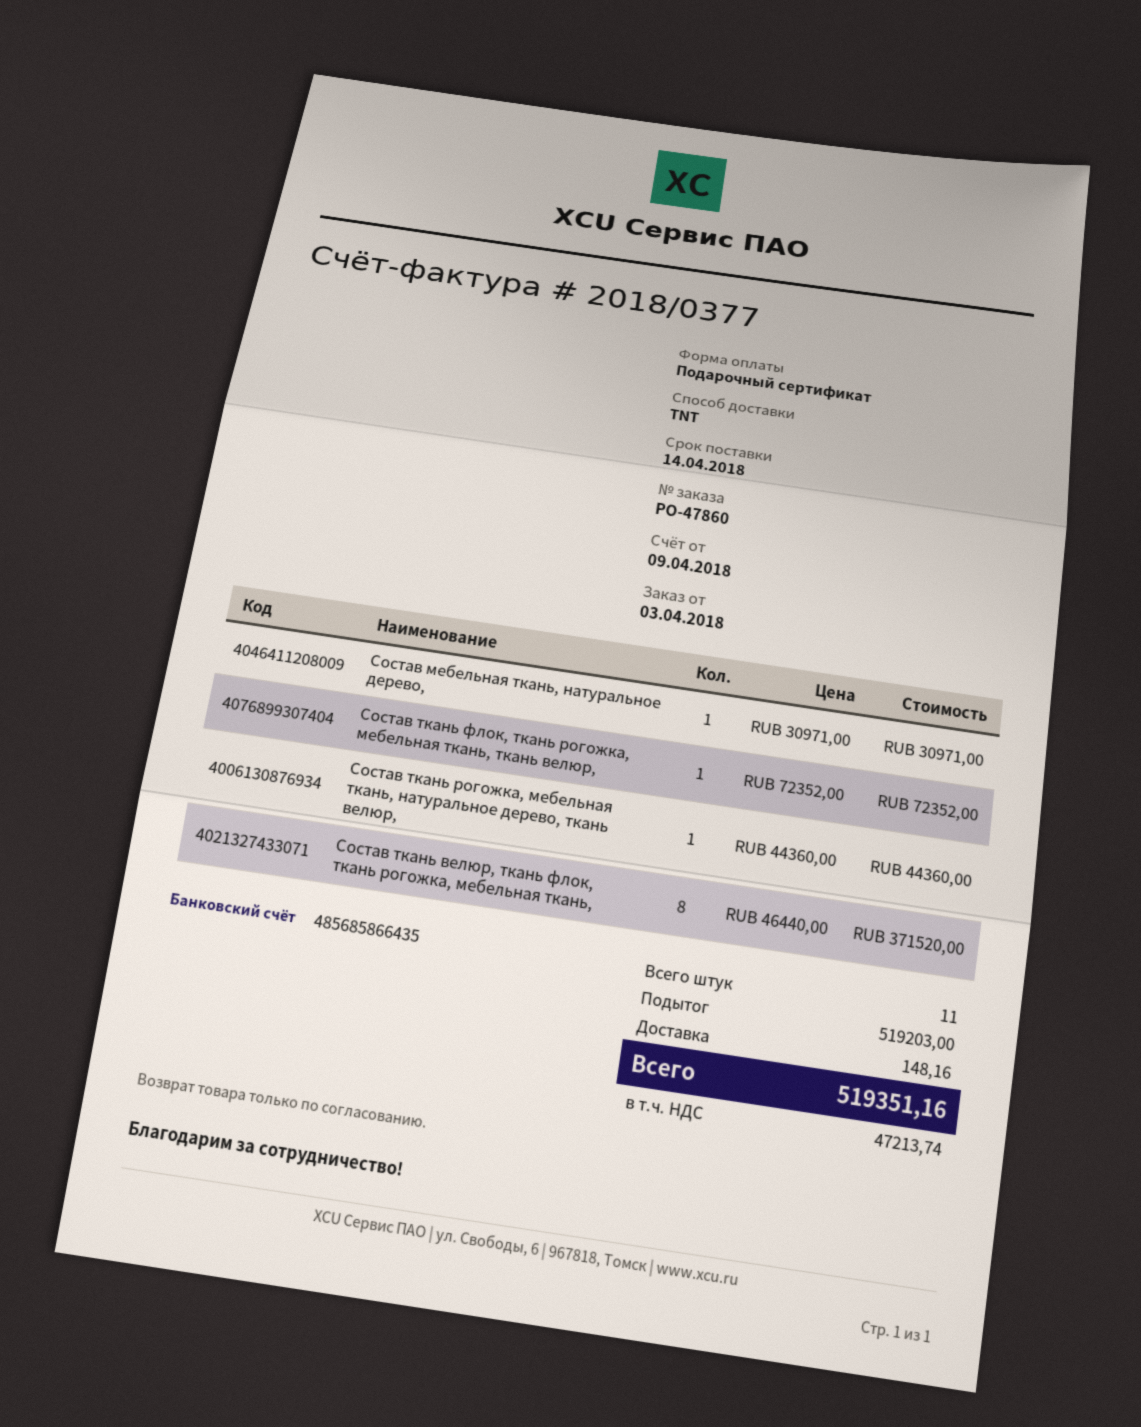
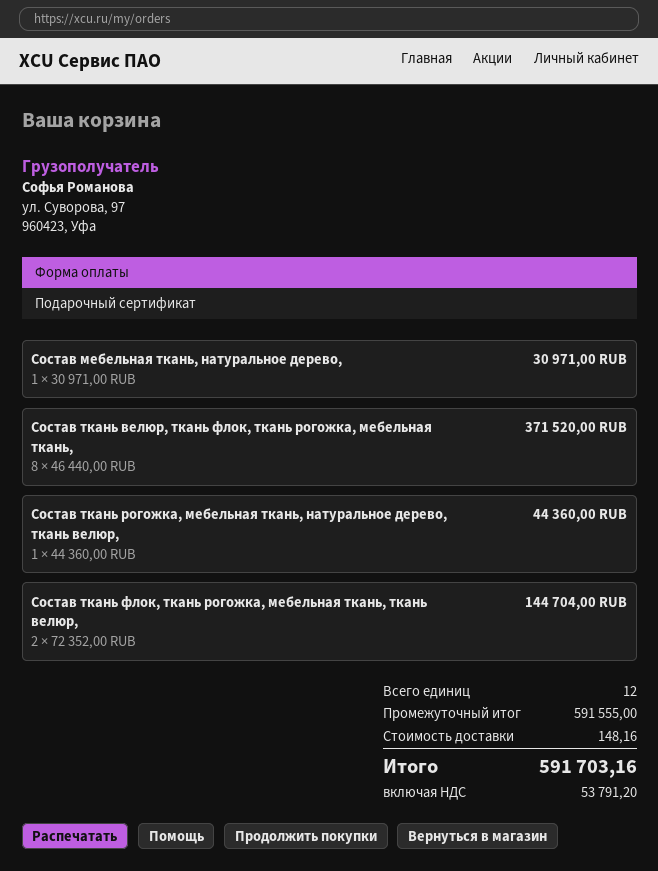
Состав ткань флок, ткань рогожка, мебельная ткань, ткань велюр,: 1 x 72352.00 = 72352.00 -> 2 x 72352.00 = 144704.00
total quantity: 11 -> 12
subtotal: 519203.00 -> 591555.00
tax: 47213.74 -> 53791.20
total: 519351.16 -> 591703.16

